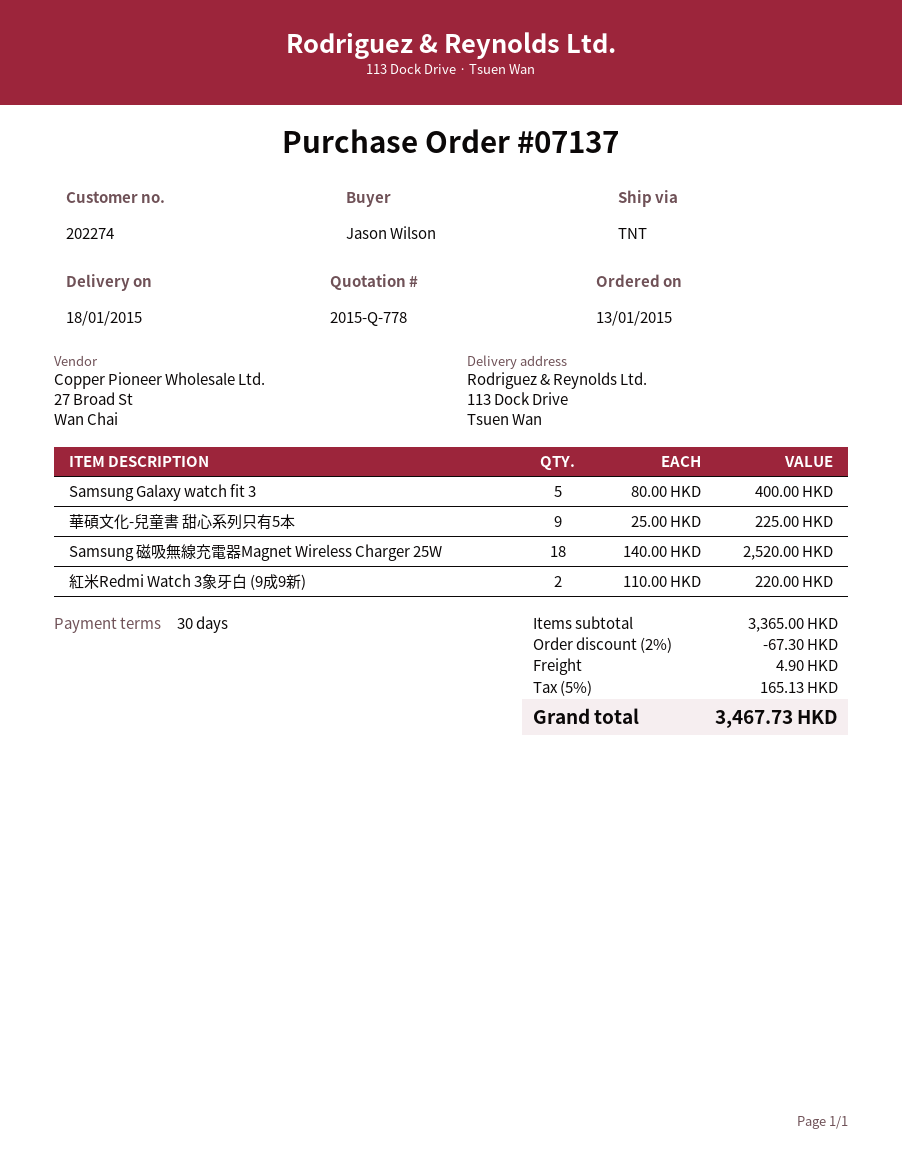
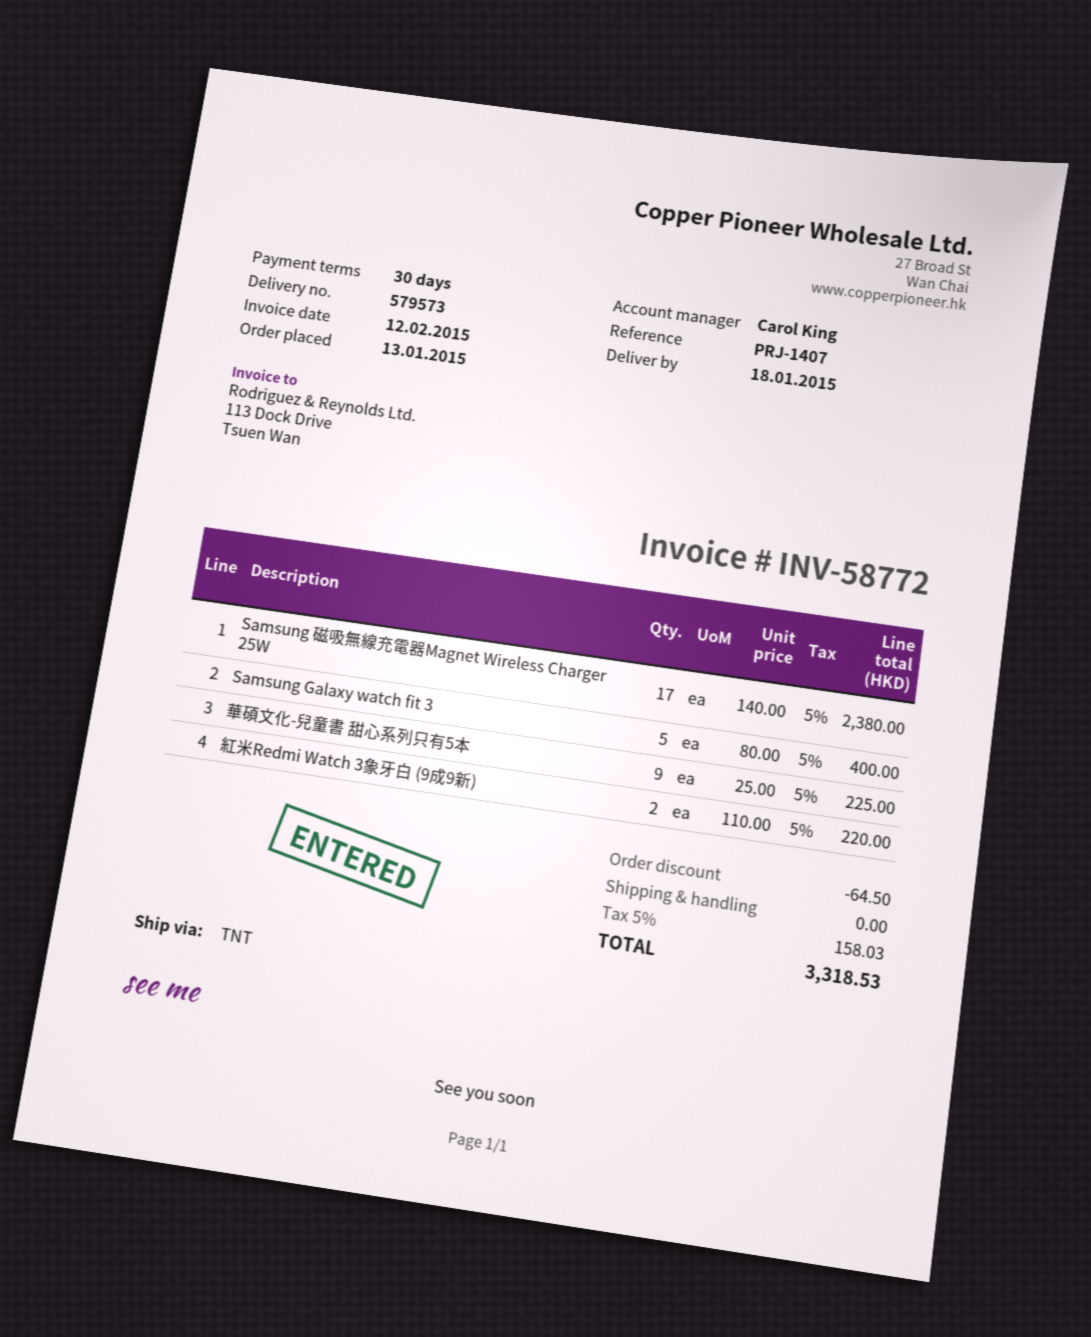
Samsung 磁吸無線充電器Magnet Wireless Charger 25W: 18 x 140.00 = 2520.00 -> 17 x 140.00 = 2380.00
discount: 67.30 -> 64.50
shipping: 4.90 -> 0.00
tax: 5% = 165.13 -> 5% = 158.03
total: 3467.73 -> 3318.53

